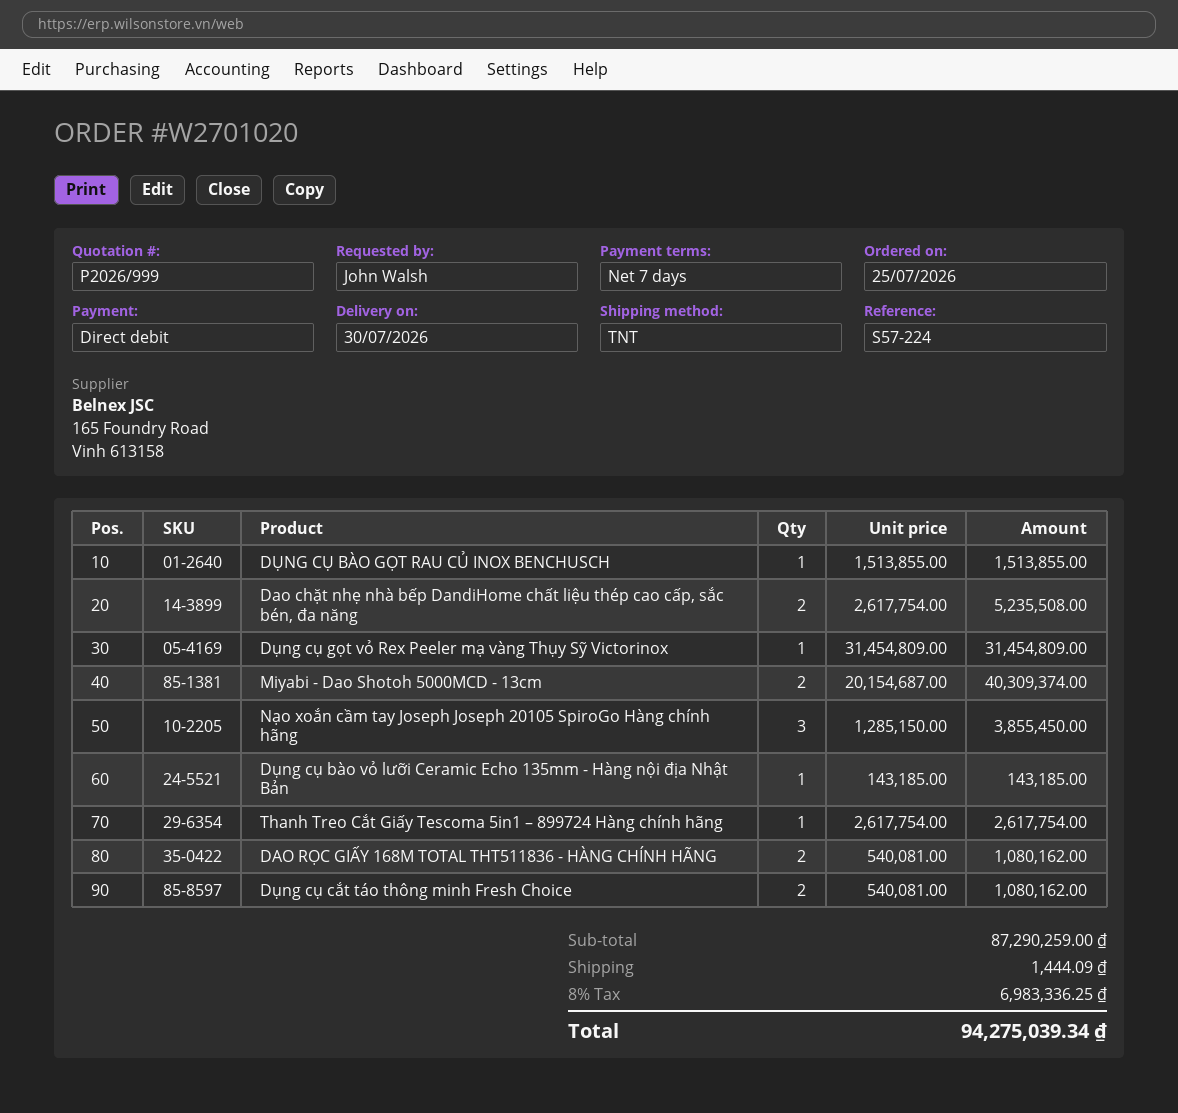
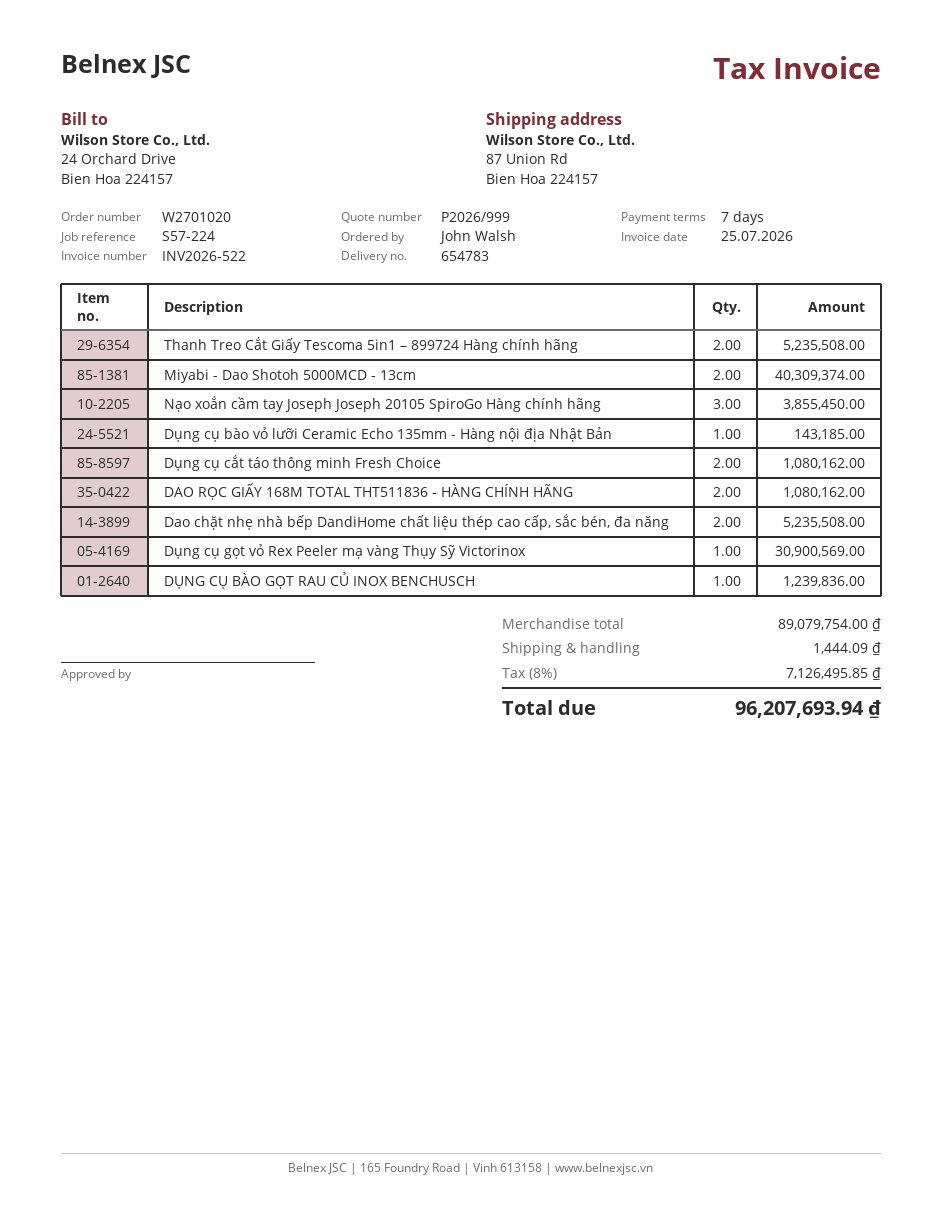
DỤNG CỤ BÀO GỌT RAU CỦ INOX BENCHUSCH: 1 for 1513855.00 -> 1 for 1239836.00
Dụng cụ gọt vỏ Rex Peeler mạ vàng Thụy Sỹ Victorinox: 1 for 31454809.00 -> 1 for 30900569.00
Thanh Treo Cắt Giấy Tescoma 5in1 – 899724 Hàng chính hãng: 1 for 2617754.00 -> 2 for 5235508.00
subtotal: 87290259.00 -> 89079754.00
tax: 8% = 6983336.25 -> 8% = 7126495.85
total: 94275039.34 -> 96207693.94

